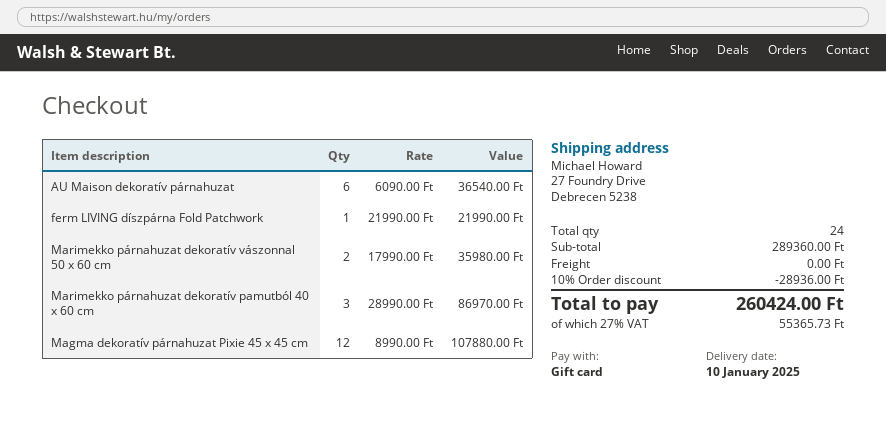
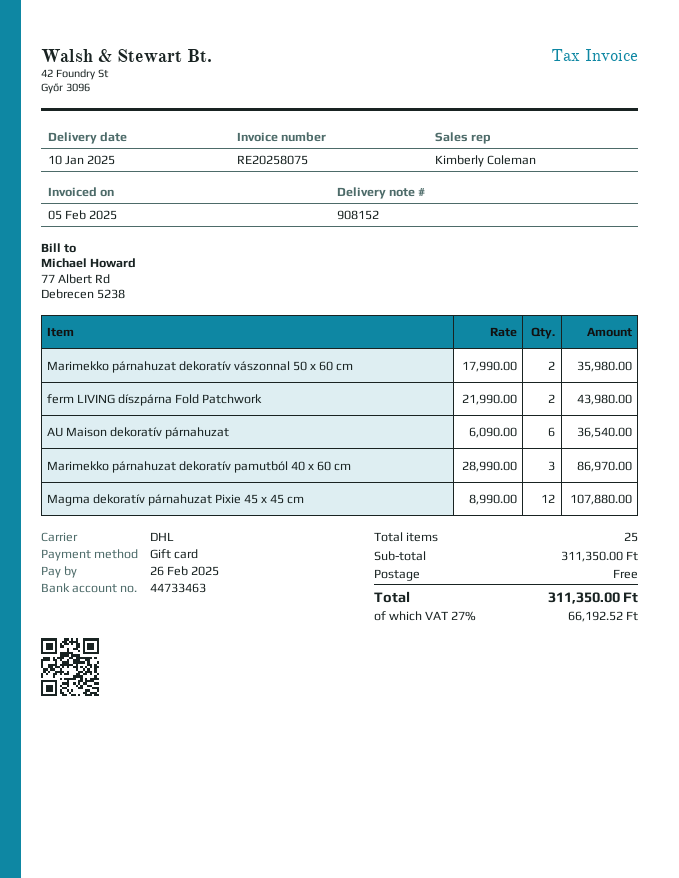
ferm LIVING díszpárna Fold Patchwork: 1 x 21990.00 = 21990.00 -> 2 x 21990.00 = 43980.00
total quantity: 24 -> 25
subtotal: 289360.00 -> 311350.00
discount: 10% = 28936.00 -> none
tax: 27% = 55365.73 -> 27% = 66192.52
total: 260424.00 -> 311350.00

